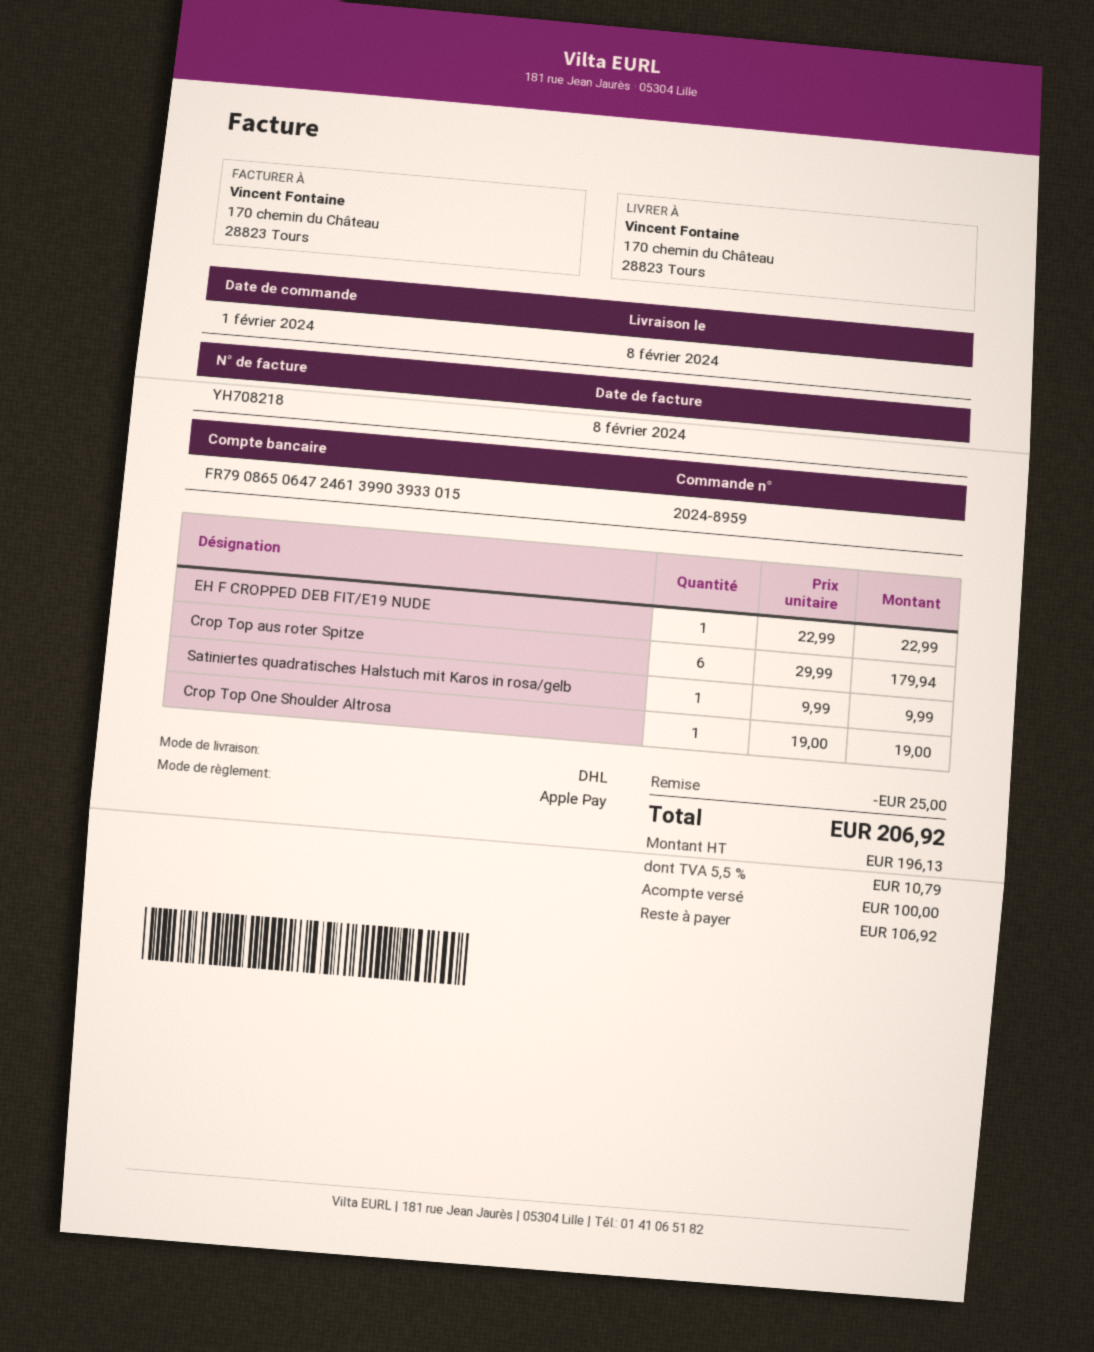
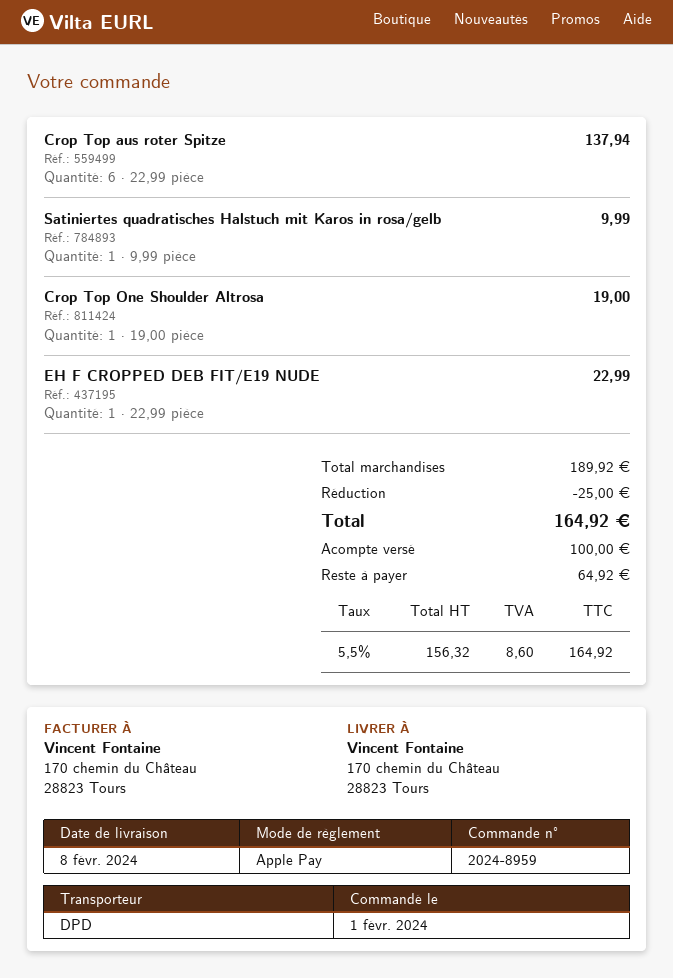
shipping method: DHL -> DPD
Crop Top aus roter Spitze: 6 x 29.99 = 179.94 -> 6 x 22.99 = 137.94
net: 196.13 -> 156.32
tax: 5.5% = 10.79 -> 5.5% = 8.60
total: 206.92 -> 164.92
balance: 106.92 -> 64.92

